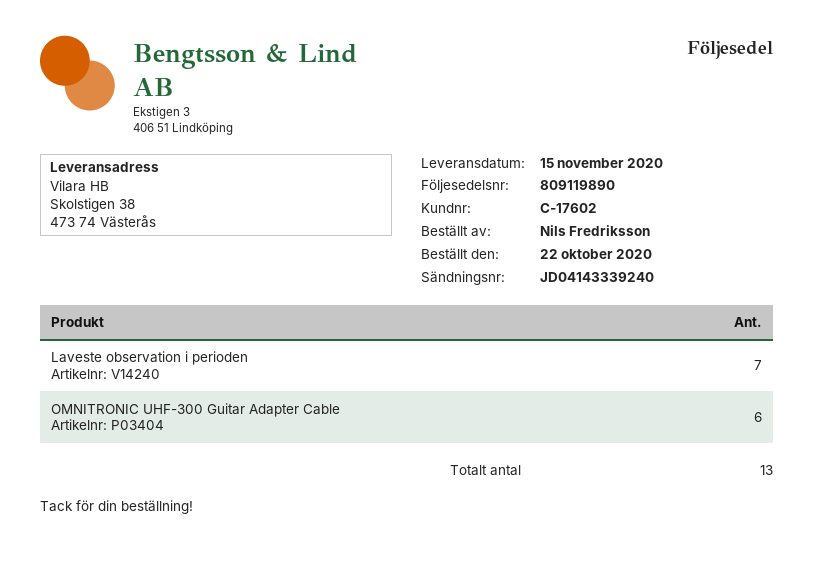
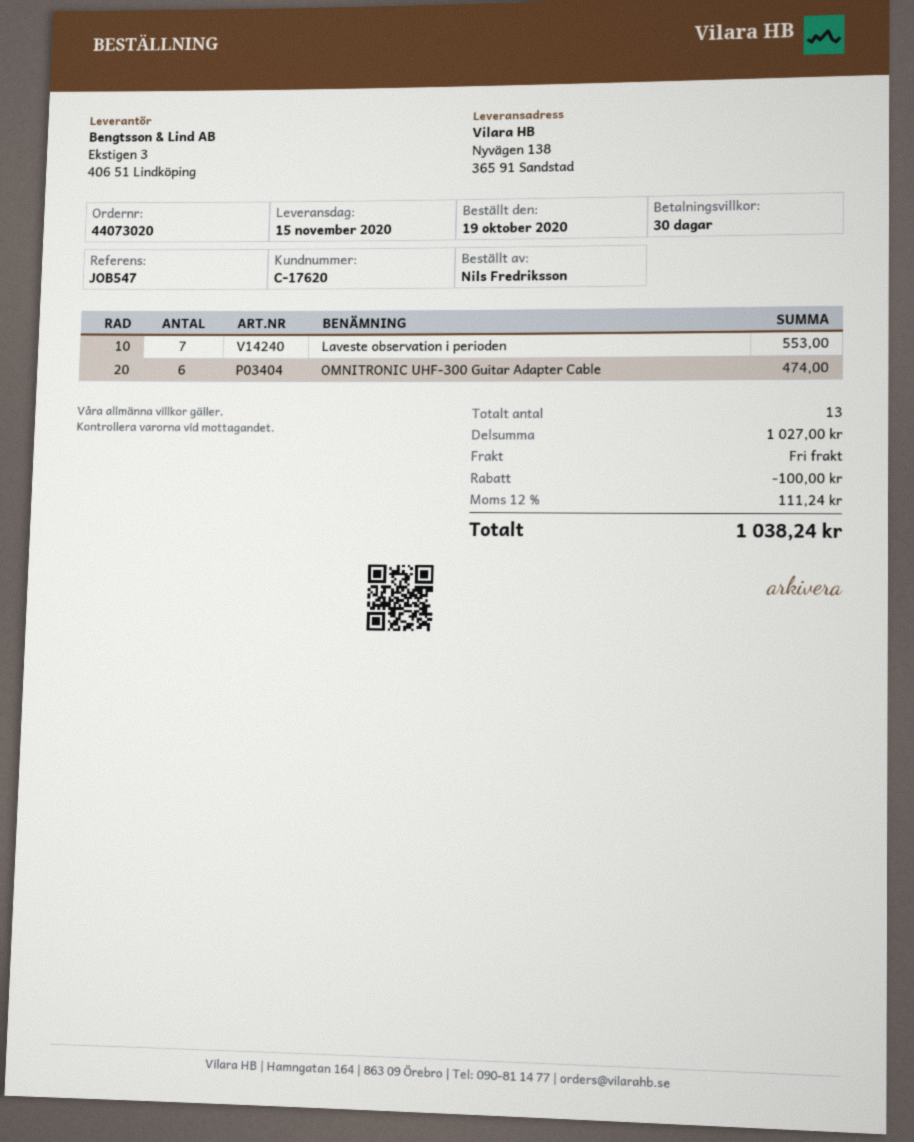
order date: 2020-10-22 -> 2020-10-19
customer number: C-17602 -> C-17620
ship to: Skolstigen 38, 473 74 Västerås -> Nyvägen 138, 365 91 Sandstad

